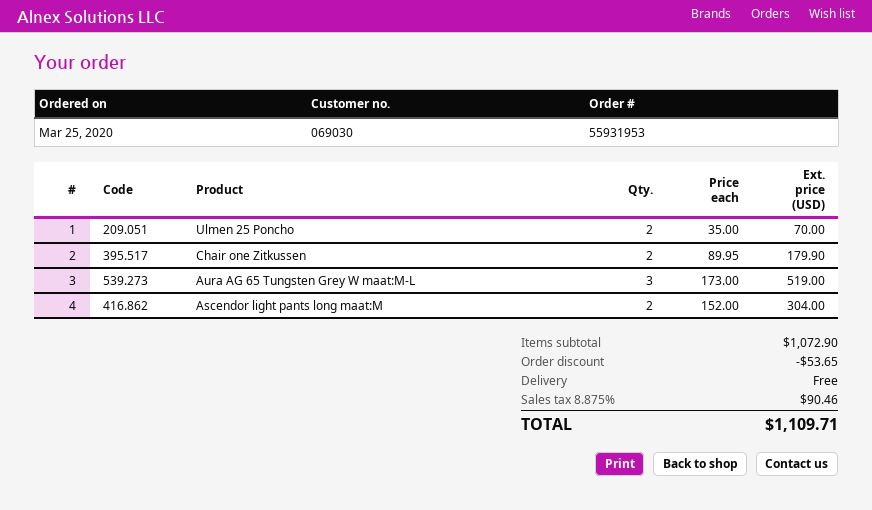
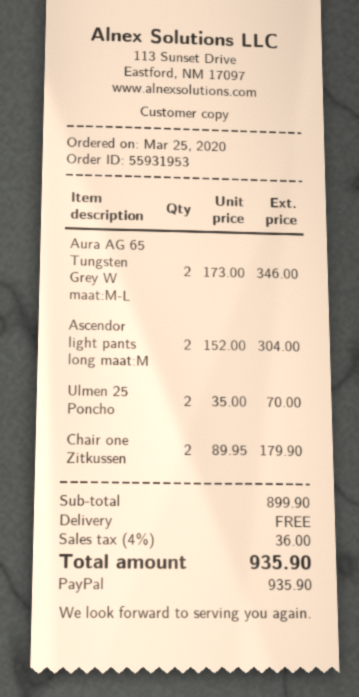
Aura AG 65 Tungsten Grey W maat:M-L: 3 x 173.00 = 519.00 -> 2 x 173.00 = 346.00
subtotal: 1072.90 -> 899.90
discount: 53.65 -> none
tax: 8.875% = 90.46 -> 4% = 36.00
total: 1109.71 -> 935.90

